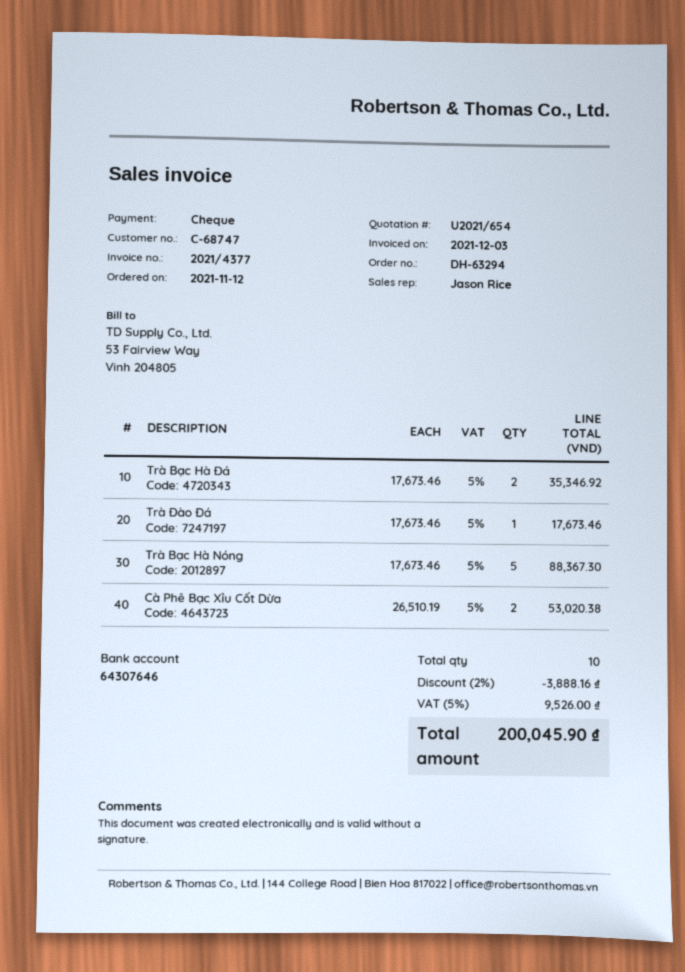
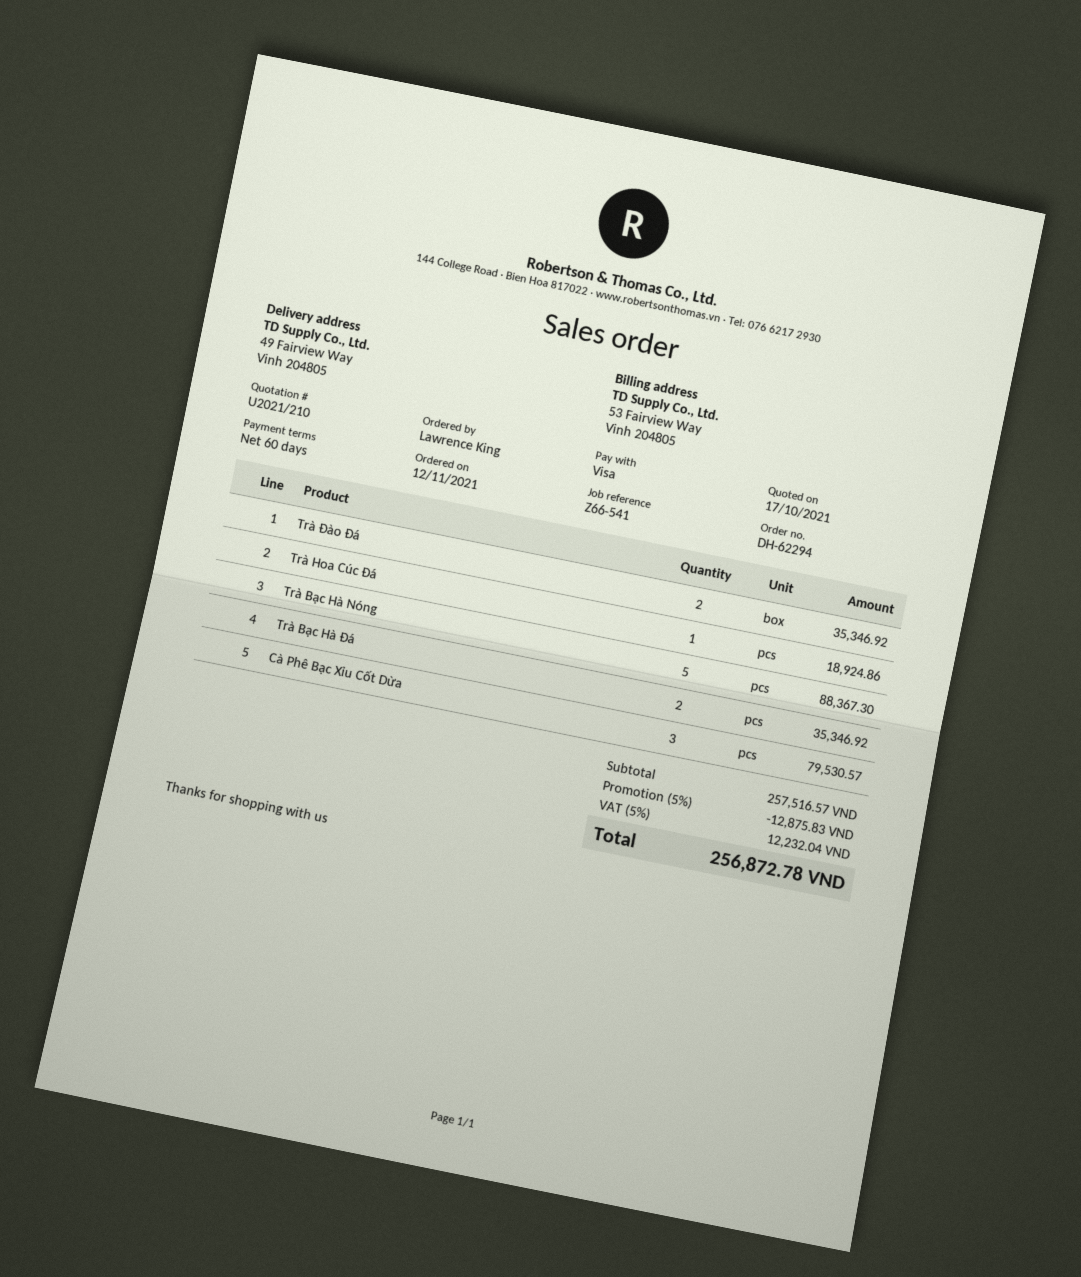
quote number: U2021/654 -> U2021/210
order number: DH-63294 -> DH-62294
payment method: cheque -> Visa
Trà Đào Đá: 1 for 17673.46 -> 2 for 35346.92
Cà Phê Bạc Xỉu Cốt Dừa: 2 for 53020.38 -> 3 for 79530.57
Trà Hoa Cúc Đá: none -> 1 for 18924.86
discount: 2% = 3888.16 -> 5% = 12875.83
tax: 5% = 9526.00 -> 5% = 12232.04
total: 200045.90 -> 256872.78

